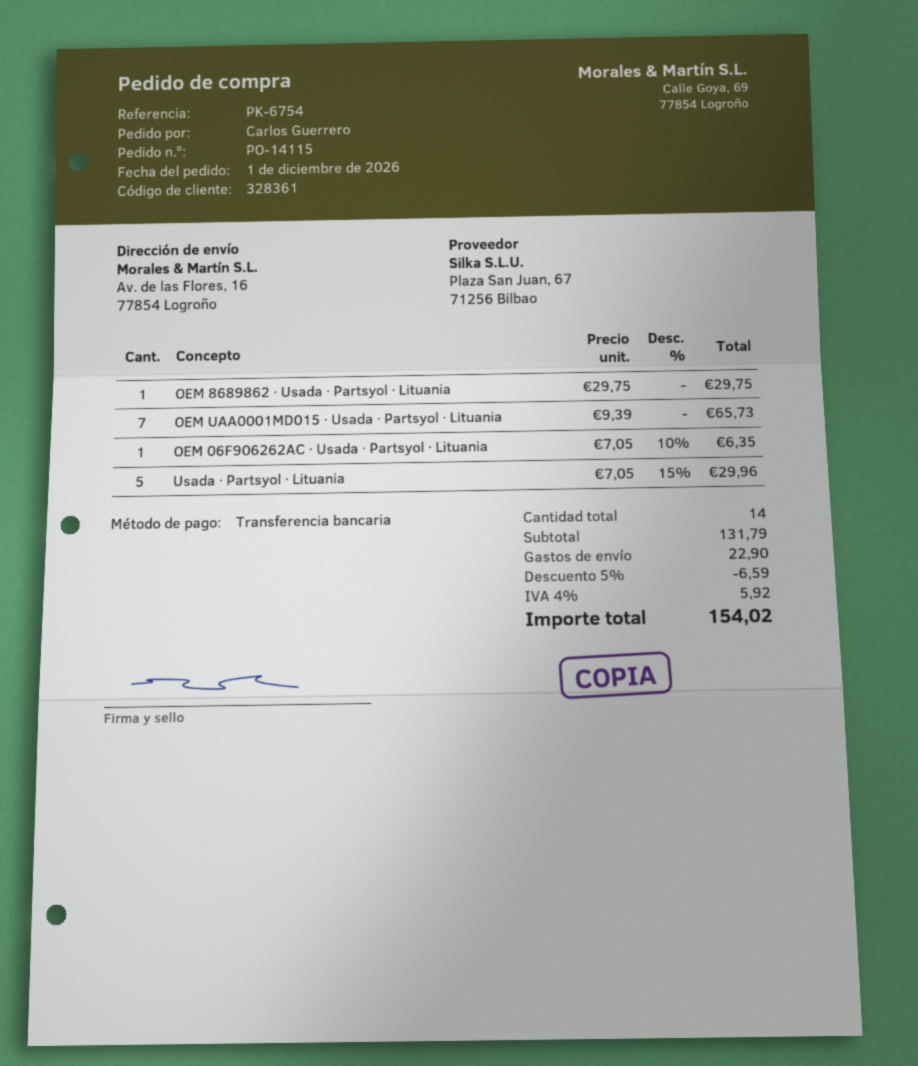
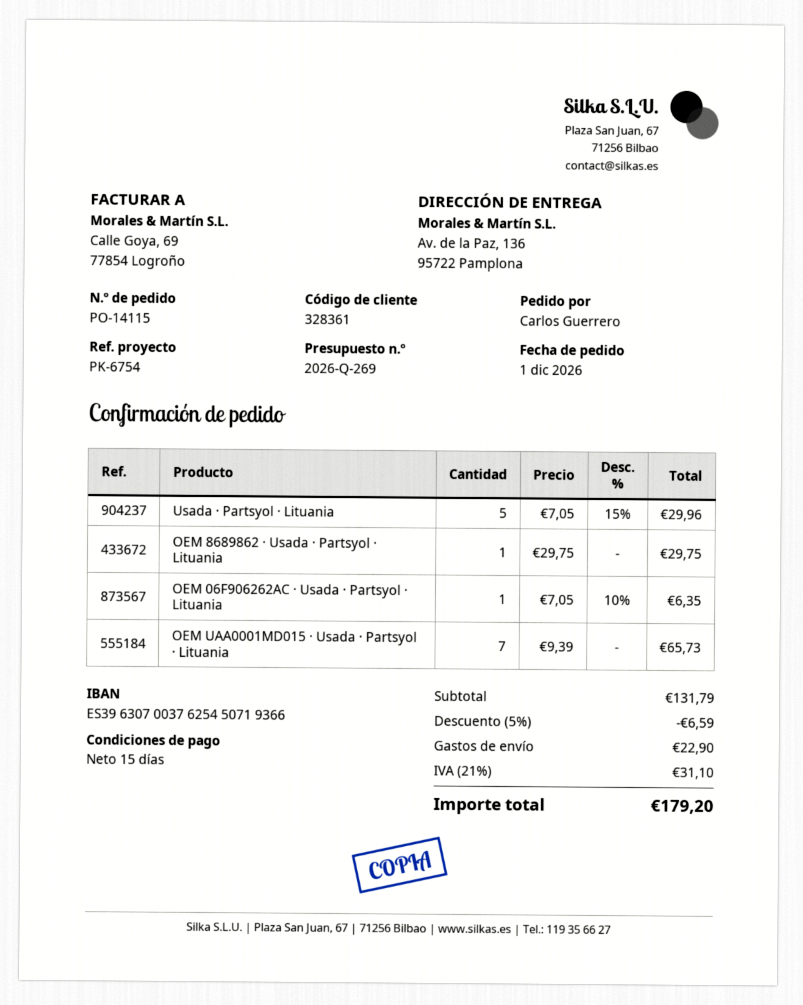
ship to: Av. de las Flores, 16, 77854 Logroño -> Av. de la Paz, 136, 95722 Pamplona
tax: 4% = 5.92 -> 21% = 31.10
total: 154.02 -> 179.20

